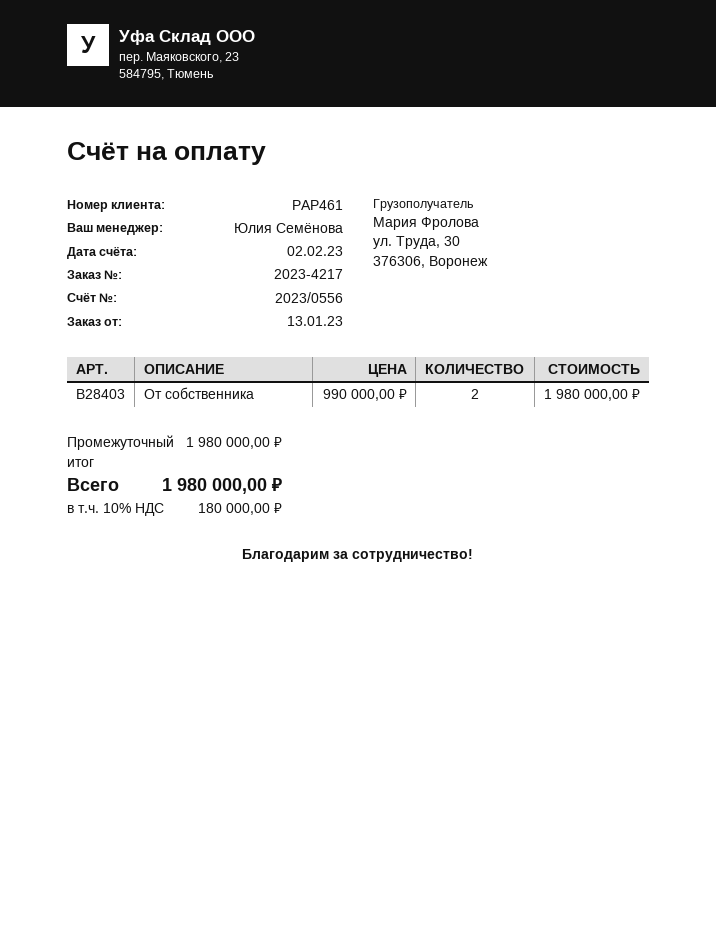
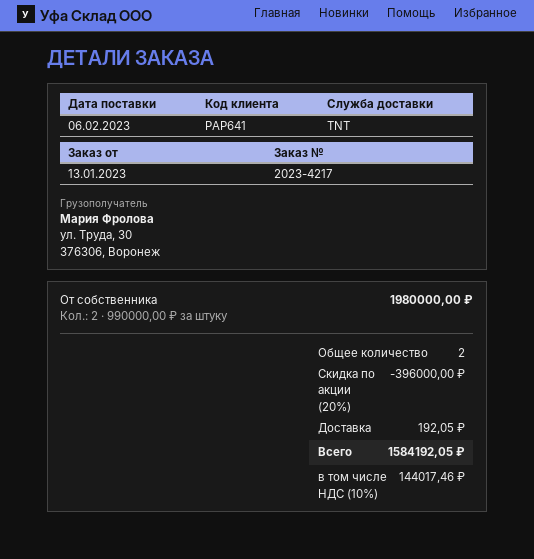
customer number: PAP461 -> PAP641
discount: none -> 20% = 396000.00
shipping: none -> 192.05
tax: 10% = 180000.00 -> 10% = 144017.46
total: 1980000.00 -> 1584192.05

